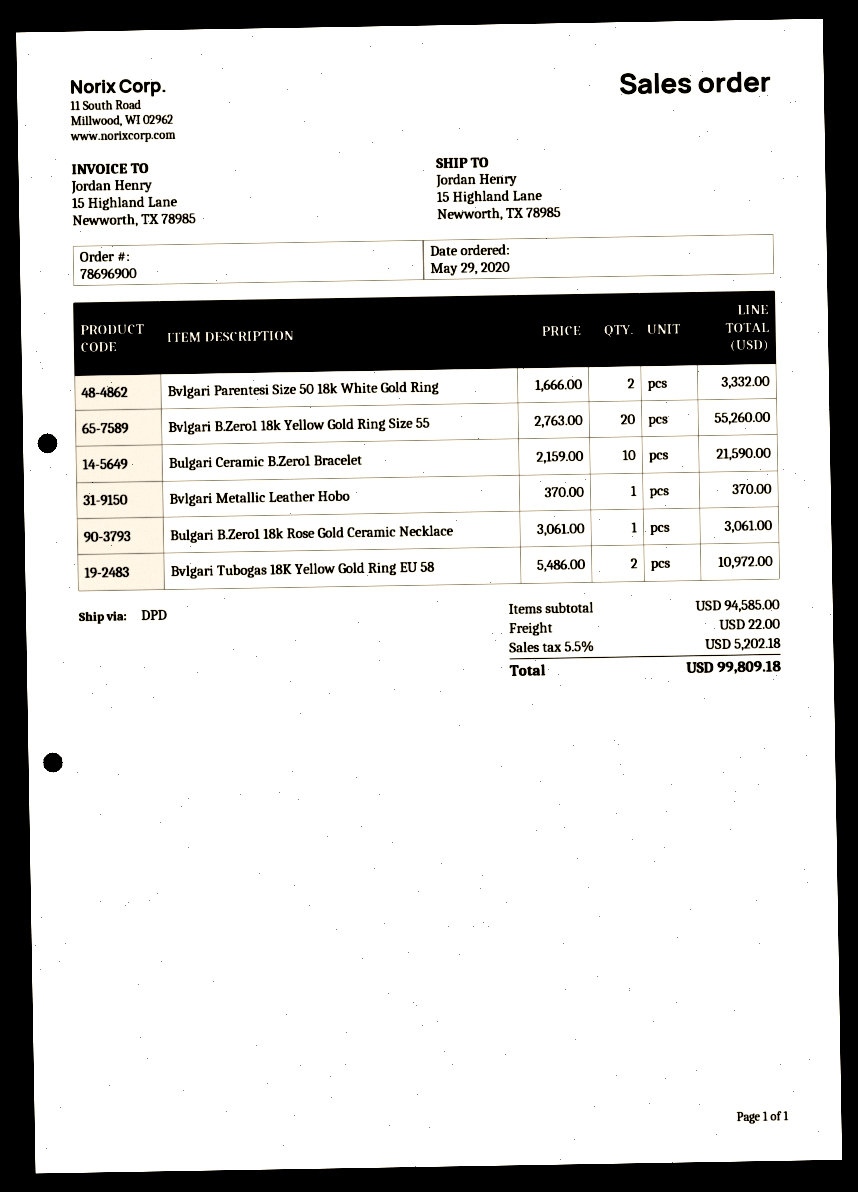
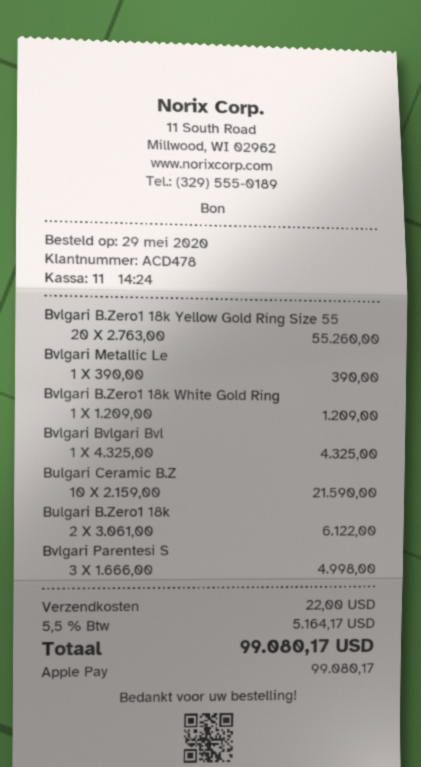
Bvlgari Parentesi Size 50 18k White Gold Ring: 2 x 1666.00 = 3332.00 -> 3 x 1666.00 = 4998.00
Bvlgari Metallic Leather Hobo: 1 x 370.00 = 370.00 -> 1 x 390.00 = 390.00
Bulgari B.Zero1 18k Rose Gold Ceramic Necklace: 1 x 3061.00 = 3061.00 -> 2 x 3061.00 = 6122.00
Bvlgari Tubogas 18K Yellow Gold Ring EU 58: 2 x 5486.00 = 10972.00 -> none
Bvlgari B.Zero1 18k White Gold Ring: none -> 1 x 1209.00 = 1209.00
Bvlgari Bvlgari Bvl: none -> 1 x 4325.00 = 4325.00
tax: 5.5% = 5202.18 -> 5.5% = 5164.17
total: 99809.18 -> 99080.17

